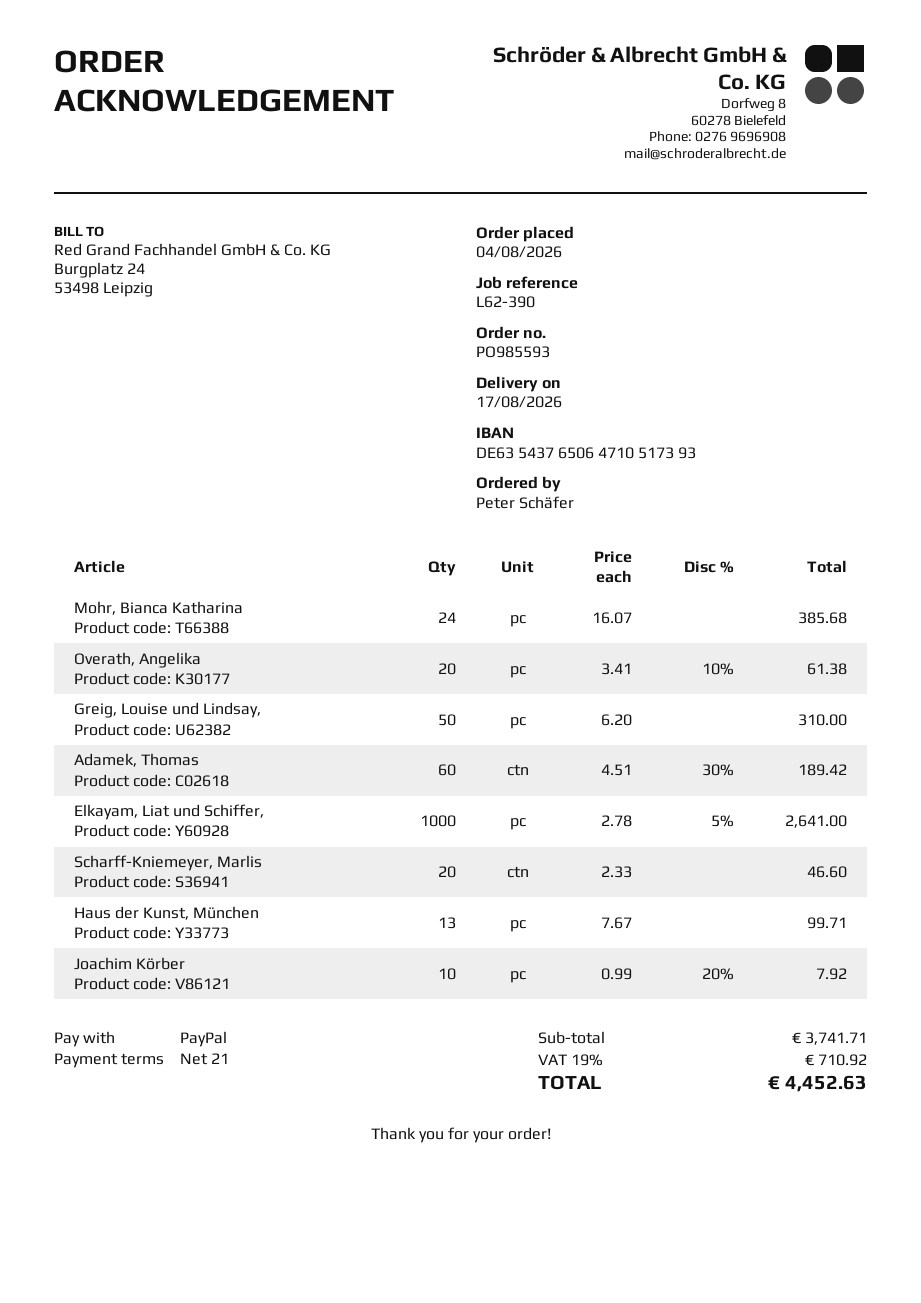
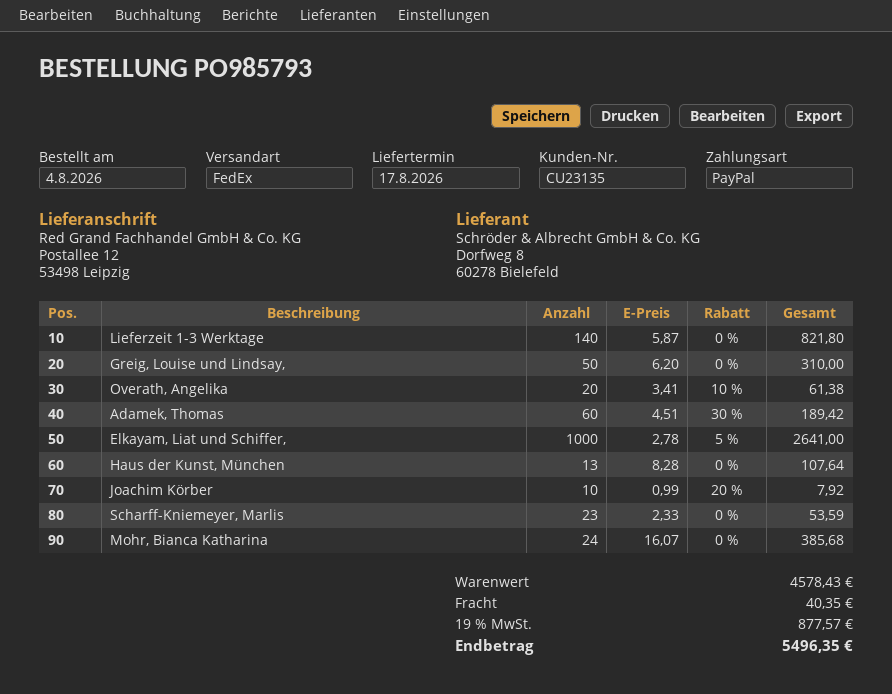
order number: PO985593 -> PO985793
Scharff-Kniemeyer, Marlis: 20 x 2.33 = 46.60 -> 23 x 2.33 = 53.59
Haus der Kunst, München: 13 x 7.67 = 99.71 -> 13 x 8.28 = 107.64
Lieferzeit 1-3 Werktage: none -> 140 x 5.87 = 821.80
subtotal: 3741.71 -> 4578.43
shipping: none -> 40.35
tax: 19% = 710.92 -> 19% = 877.57
total: 4452.63 -> 5496.35

